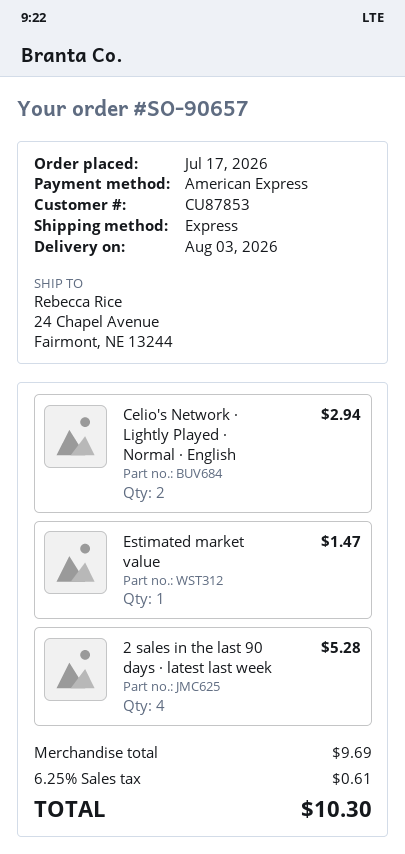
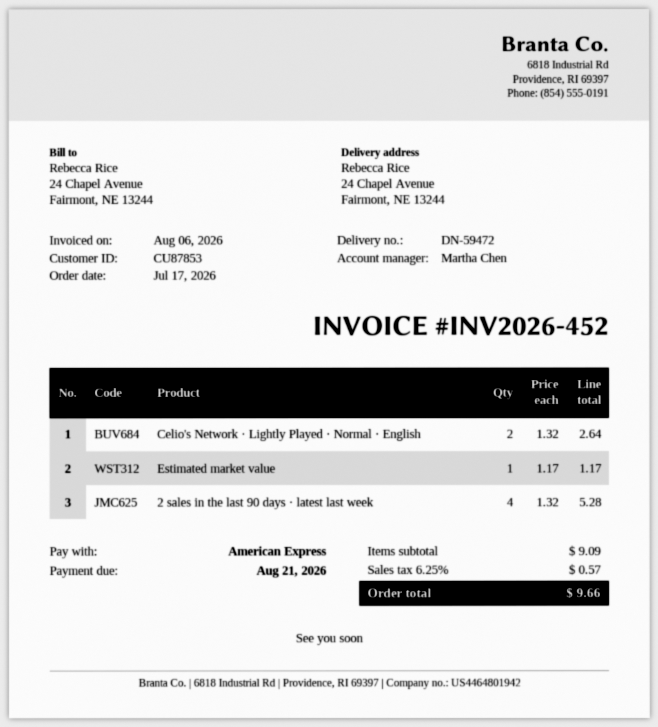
Celio's Network · Lightly Played · Normal · English: 2 for 2.94 -> 2 for 2.64
Estimated market value: 1 for 1.47 -> 1 for 1.17
subtotal: 9.69 -> 9.09
tax: 6.25% = 0.61 -> 6.25% = 0.57
total: 10.30 -> 9.66

